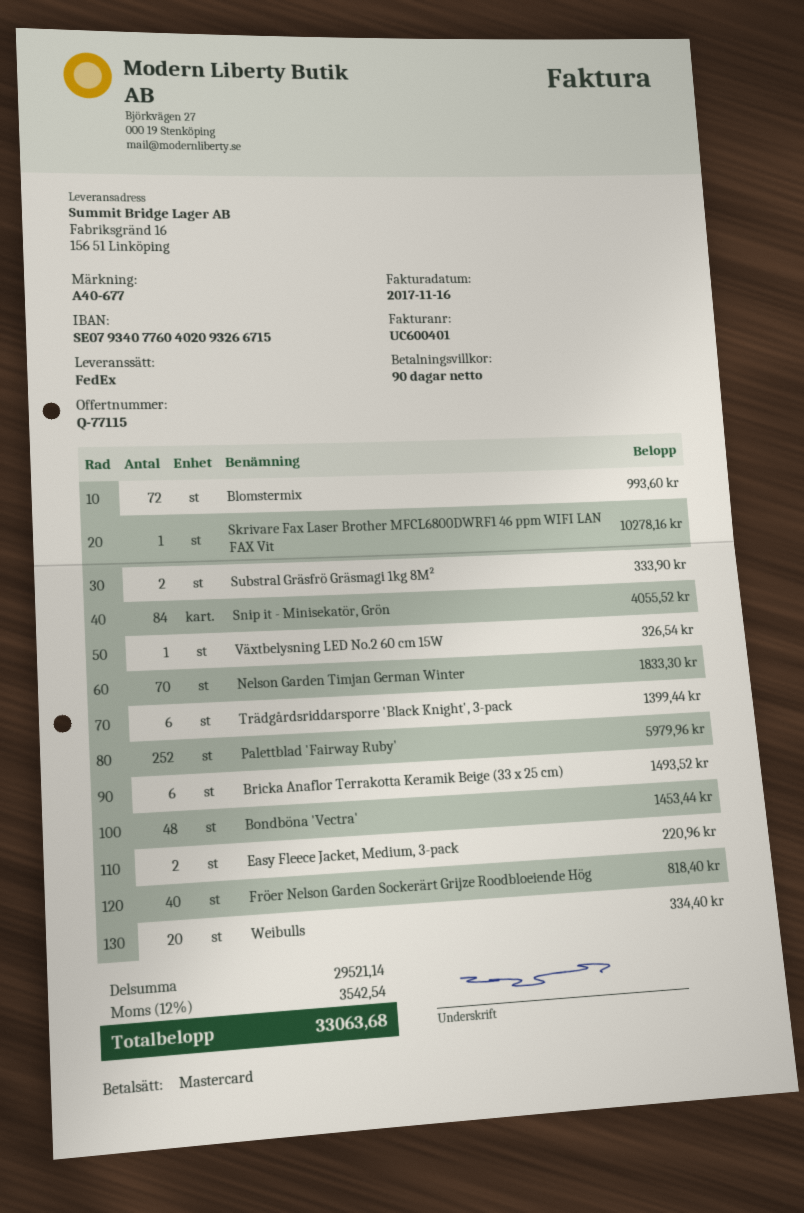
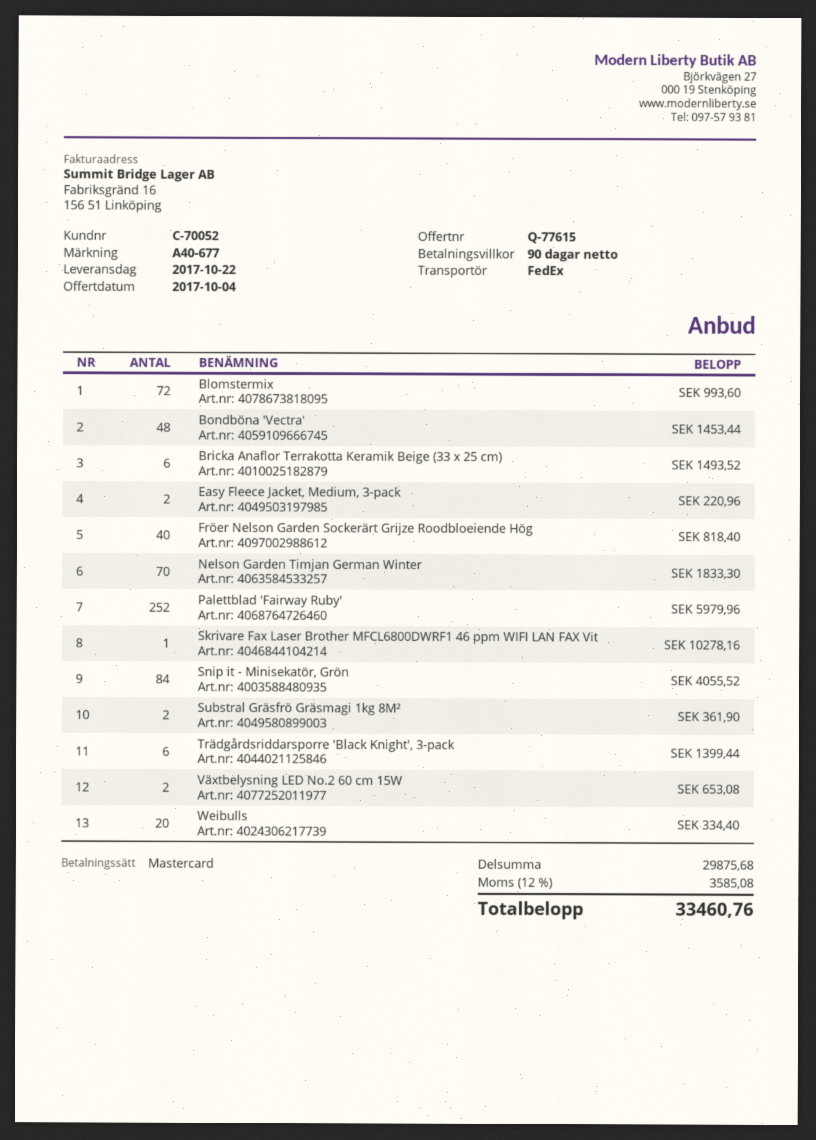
quote number: Q-77115 -> Q-77615
Substral Gräsfrö Gräsmagi 1kg 8M²: 2 for 333.90 -> 2 for 361.90
Växtbelysning LED No.2 60 cm 15W: 1 for 326.54 -> 2 for 653.08
subtotal: 29521.14 -> 29875.68
tax: 12% = 3542.54 -> 12% = 3585.08
total: 33063.68 -> 33460.76

